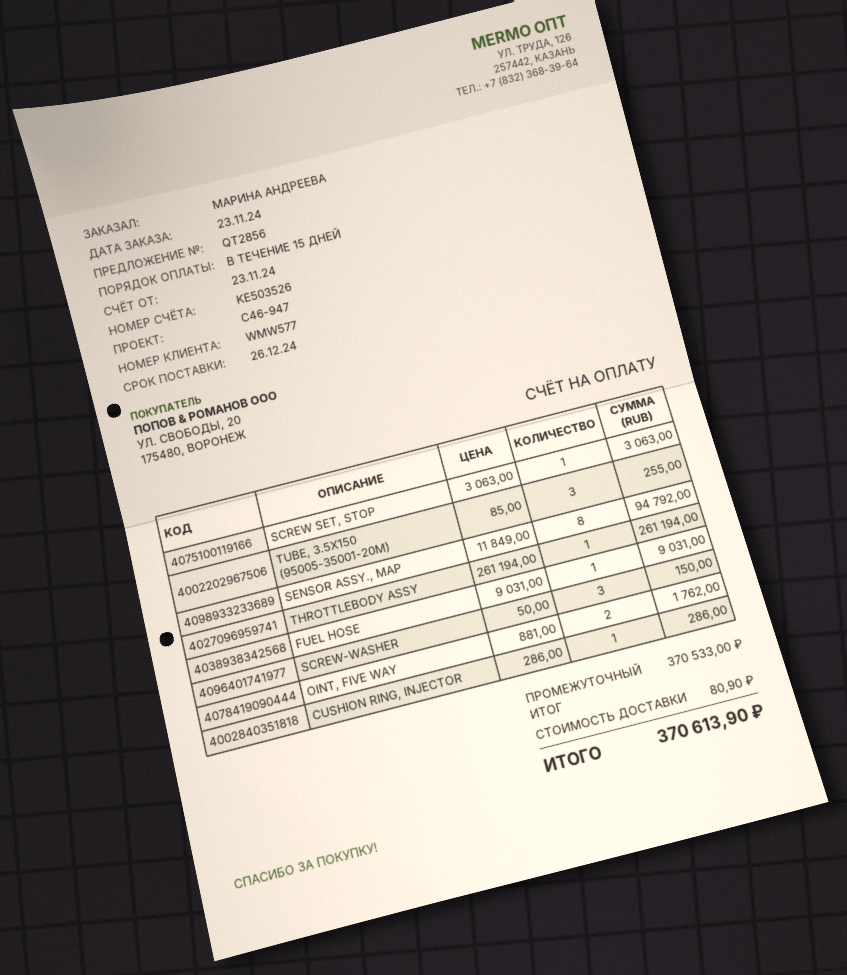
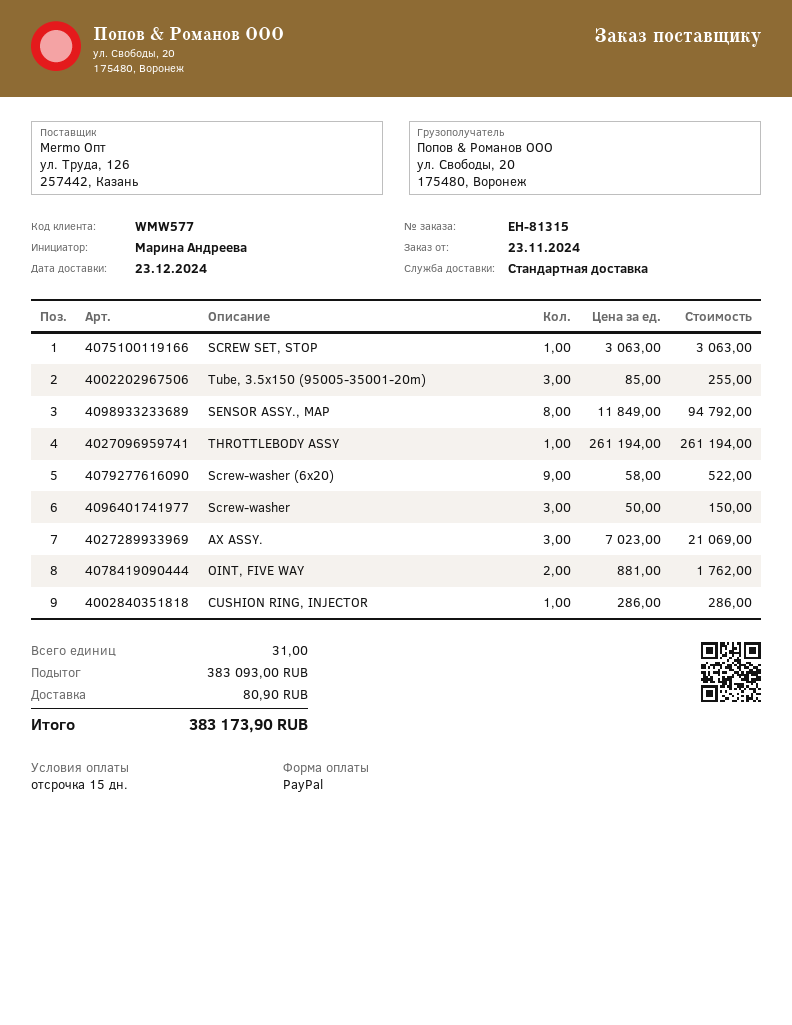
delivery date: 2024-12-26 -> 2024-12-23
FUEL HOSE: 1 x 9031.00 = 9031.00 -> none
Screw-washer (6x20): none -> 9 x 58.00 = 522.00
AX ASSY.: none -> 3 x 7023.00 = 21069.00
subtotal: 370533.00 -> 383093.00
total: 370613.90 -> 383173.90

